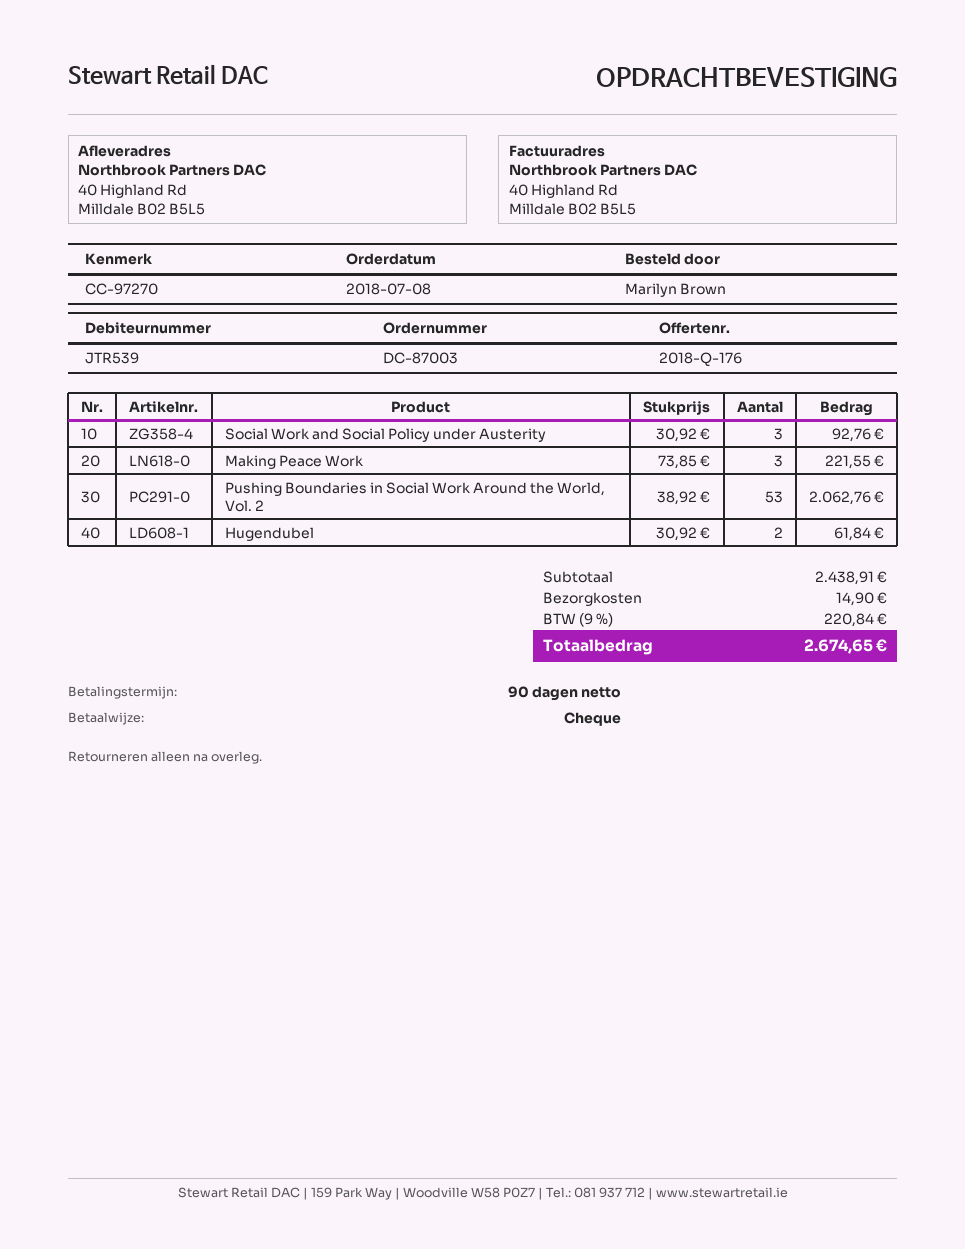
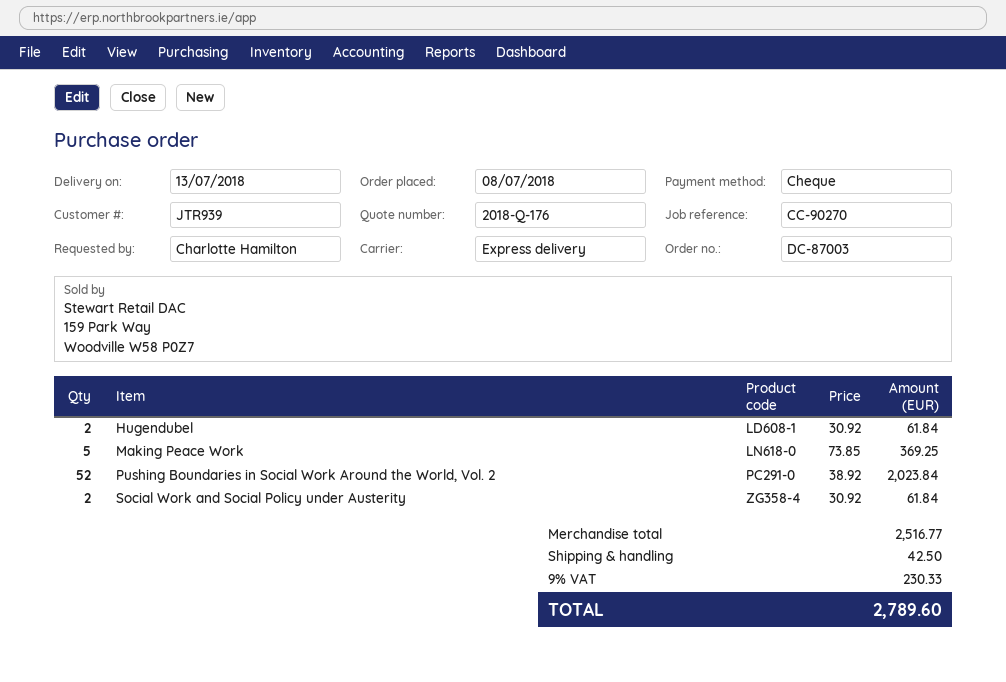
customer number: JTR539 -> JTR939
reference: CC-97270 -> CC-90270
ordered by: Marilyn Brown -> Charlotte Hamilton
Social Work and Social Policy under Austerity: 3 x 30.92 = 92.76 -> 2 x 30.92 = 61.84
Making Peace Work: 3 x 73.85 = 221.55 -> 5 x 73.85 = 369.25
Pushing Boundaries in Social Work Around the World, Vol. 2: 53 x 38.92 = 2062.76 -> 52 x 38.92 = 2023.84
subtotal: 2438.91 -> 2516.77
shipping: 14.90 -> 42.50
tax: 9% = 220.84 -> 9% = 230.33
total: 2674.65 -> 2789.60

